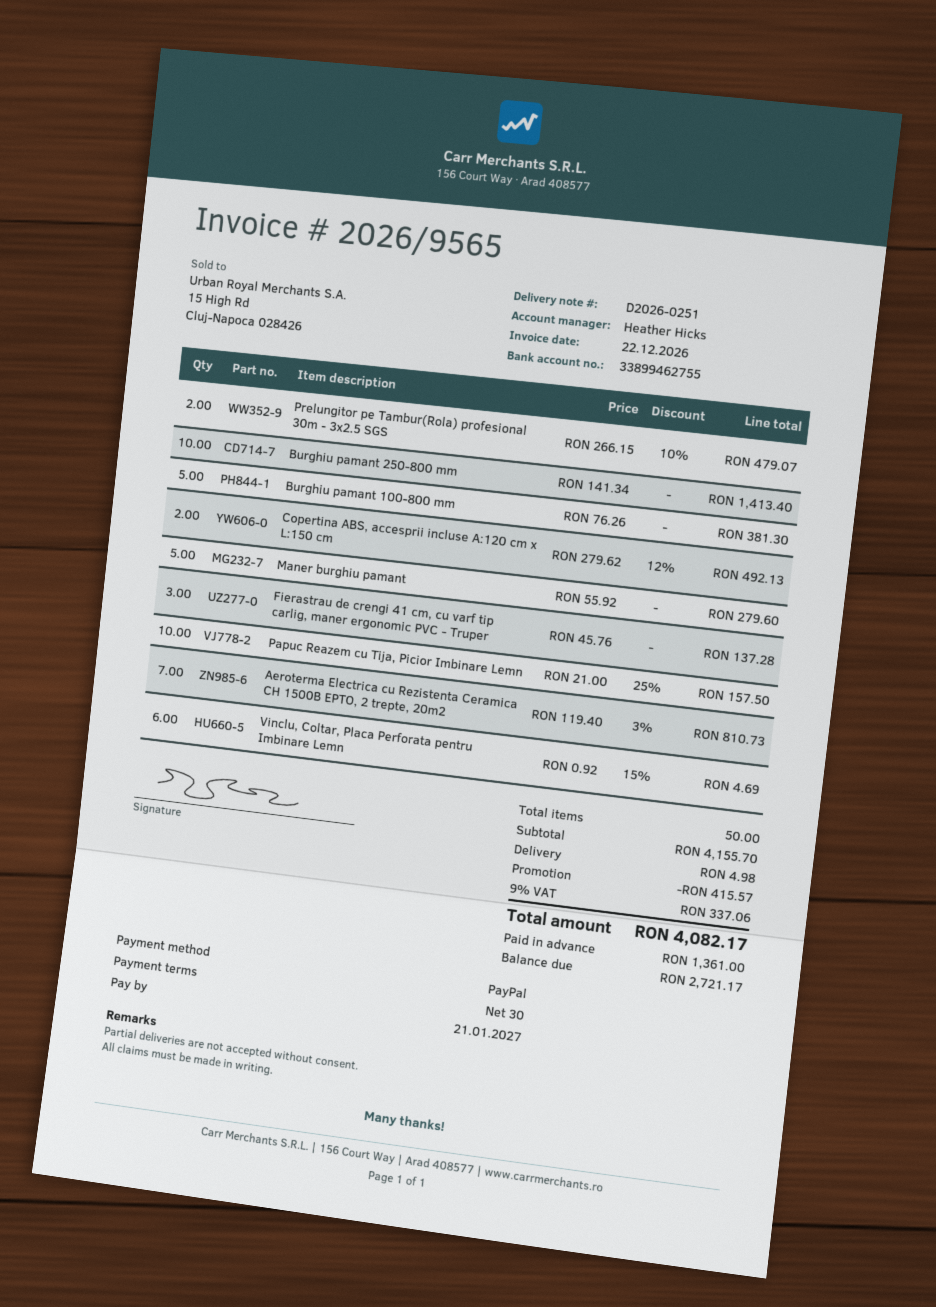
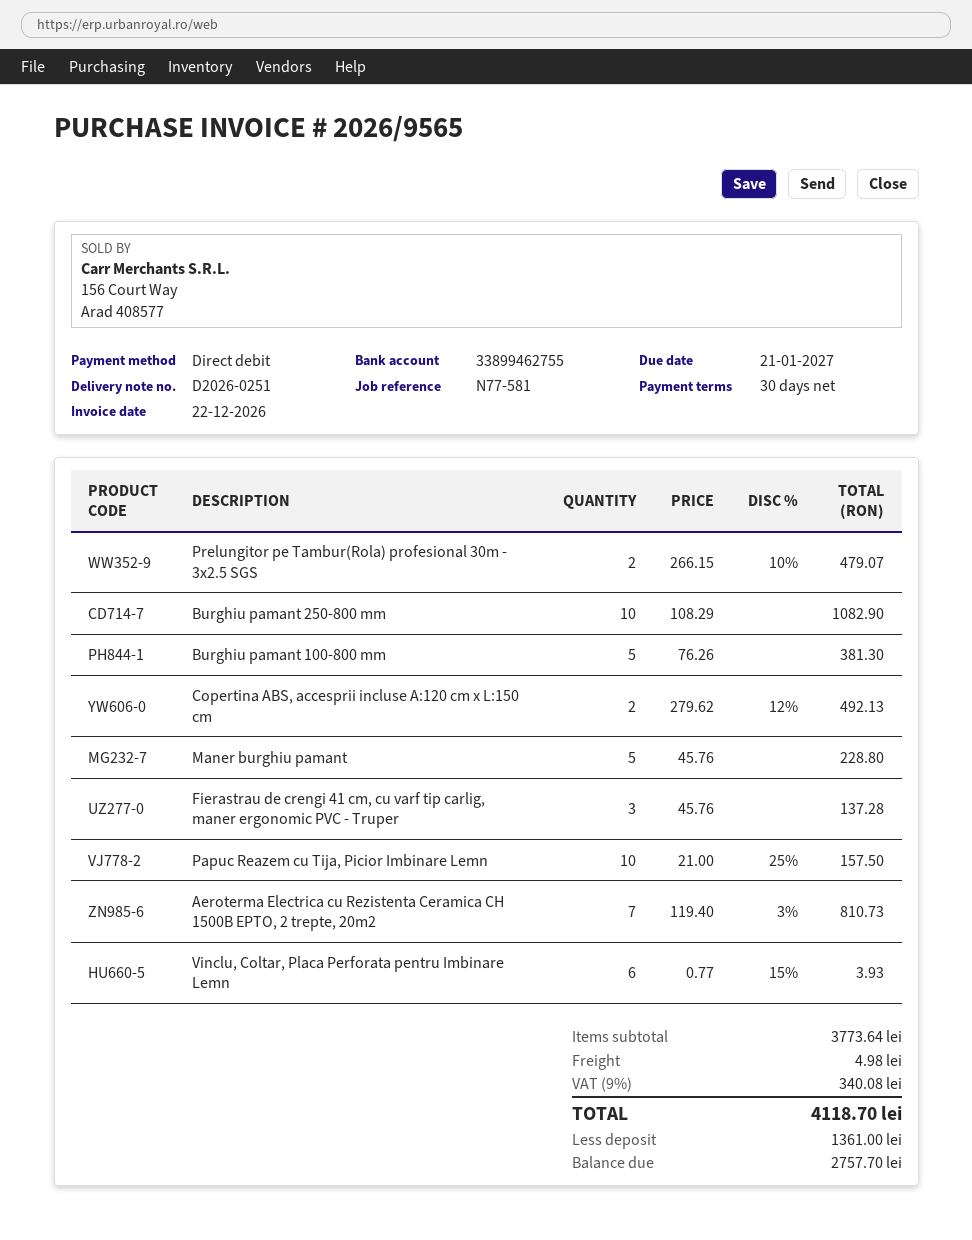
payment method: PayPal -> direct debit
Burghiu pamant 250-800 mm: 10 x 141.34 = 1413.40 -> 10 x 108.29 = 1082.90
Maner burghiu pamant: 5 x 55.92 = 279.60 -> 5 x 45.76 = 228.80
Vinclu, Coltar, Placa Perforata pentru Imbinare Lemn: 6 x 0.92 - 15% = 4.69 -> 6 x 0.77 - 15% = 3.93
subtotal: 4155.70 -> 3773.64
discount: 415.57 -> none
tax: 9% = 337.06 -> 9% = 340.08
total: 4082.17 -> 4118.70
balance: 2721.17 -> 2757.70

